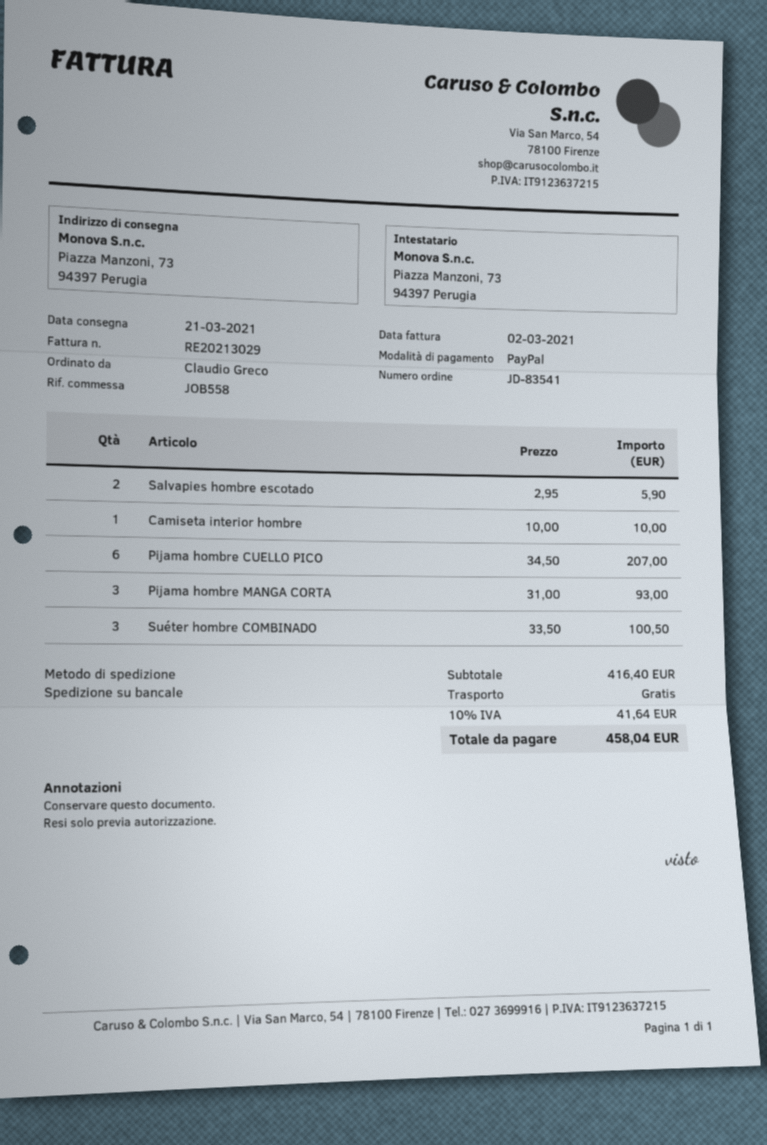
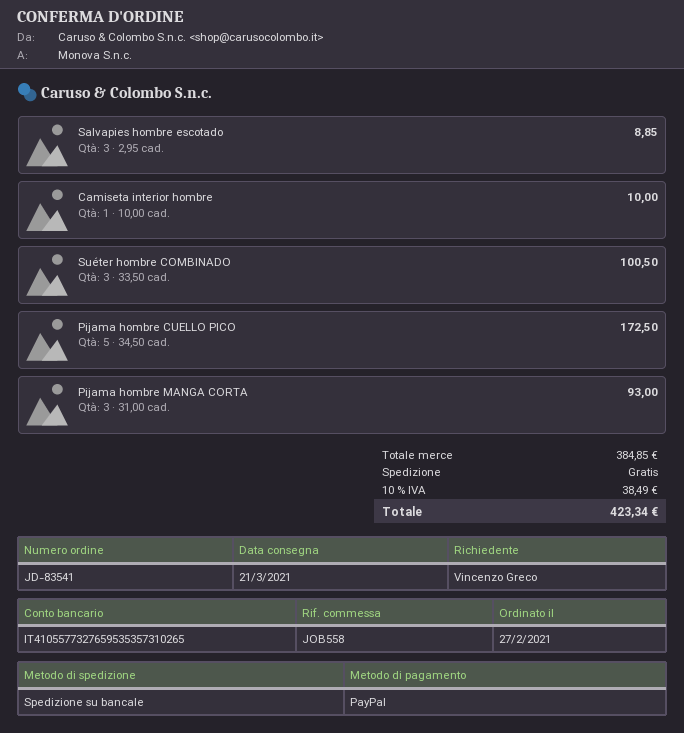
ordered by: Claudio Greco -> Vincenzo Greco
Salvapies hombre escotado: 2 x 2.95 = 5.90 -> 3 x 2.95 = 8.85
Pijama hombre CUELLO PICO: 6 x 34.50 = 207.00 -> 5 x 34.50 = 172.50
subtotal: 416.40 -> 384.85
tax: 10% = 41.64 -> 10% = 38.49
total: 458.04 -> 423.34

